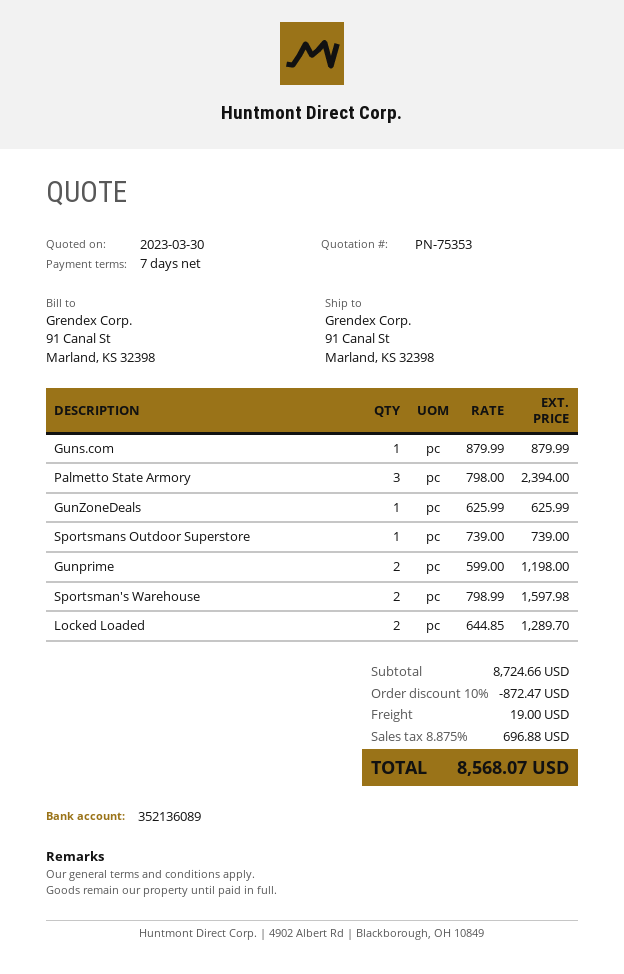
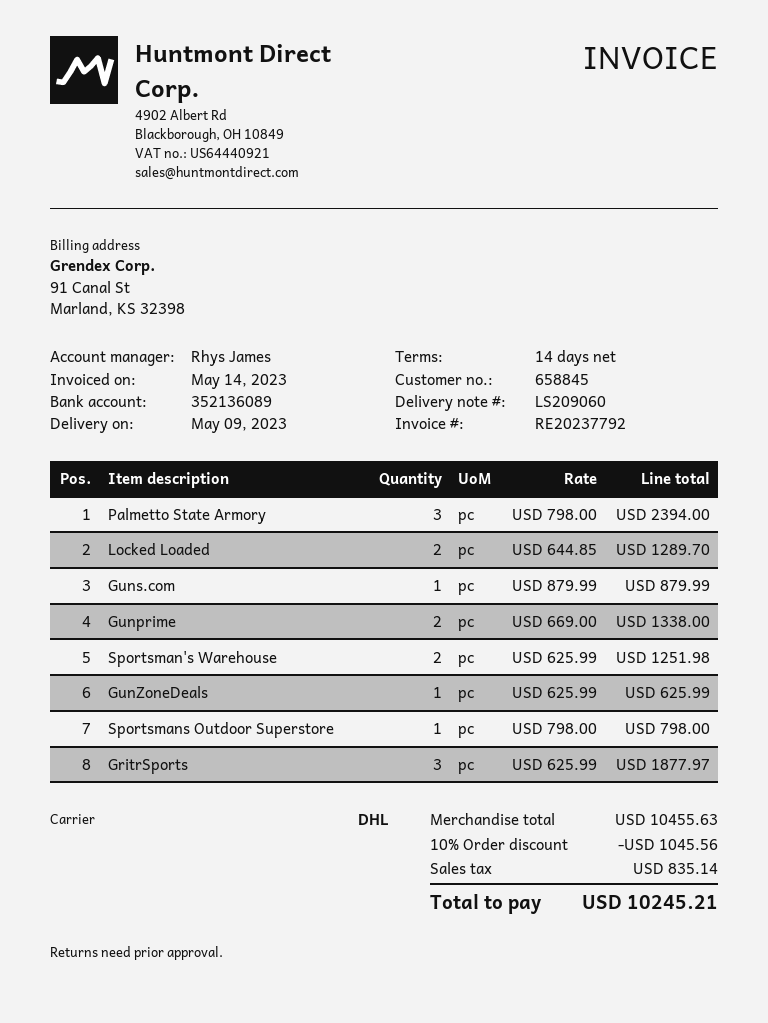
payment terms: 7 days -> 14 days
Sportsmans Outdoor Superstore: 1 x 739.00 = 739.00 -> 1 x 798.00 = 798.00
Gunprime: 2 x 599.00 = 1198.00 -> 2 x 669.00 = 1338.00
Sportsman's Warehouse: 2 x 798.99 = 1597.98 -> 2 x 625.99 = 1251.98
GritrSports: none -> 3 x 625.99 = 1877.97
subtotal: 8724.66 -> 10455.63
discount: 10% = 872.47 -> 10% = 1045.56
shipping: 19.00 -> none
tax: 696.88 -> 835.14
total: 8568.07 -> 10245.21

